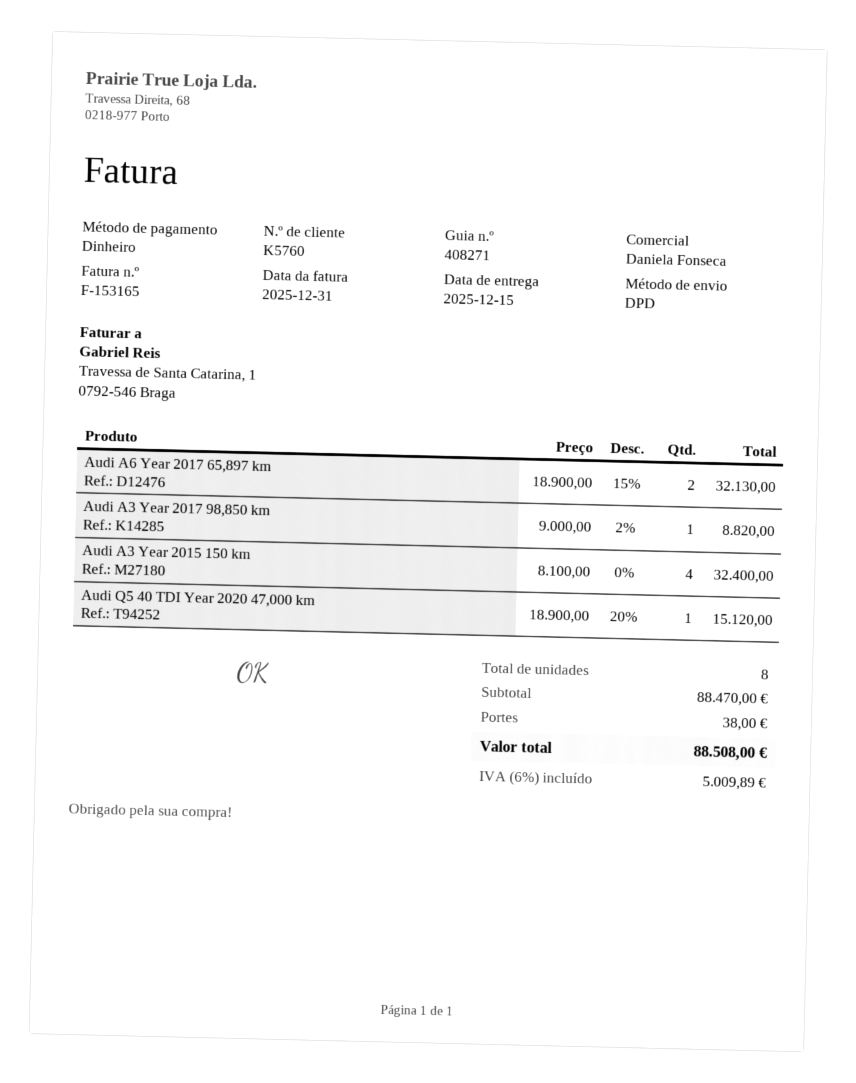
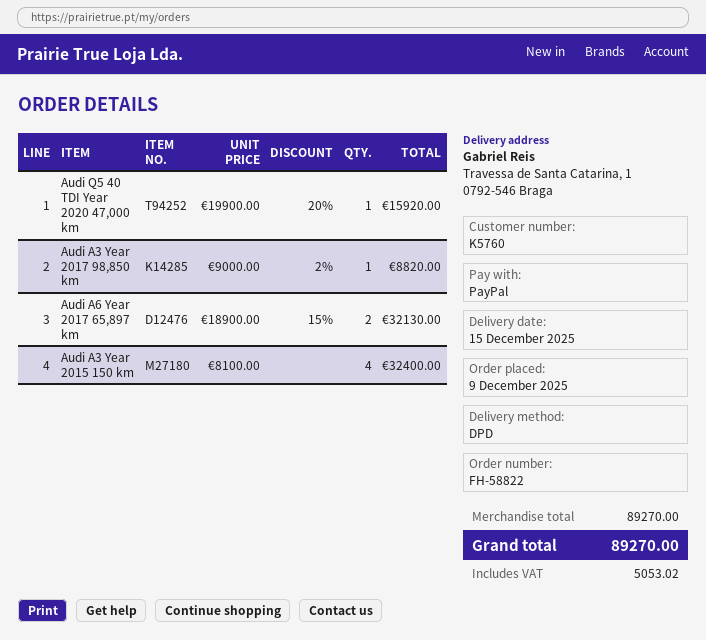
payment method: cash -> PayPal
Audi Q5 40 TDI Year 2020 47,000 km: 1 x 18900.00 - 20% = 15120.00 -> 1 x 19900.00 - 20% = 15920.00
subtotal: 88470.00 -> 89270.00
shipping: 38.00 -> none
tax: 5009.89 -> 5053.02
total: 88508.00 -> 89270.00

